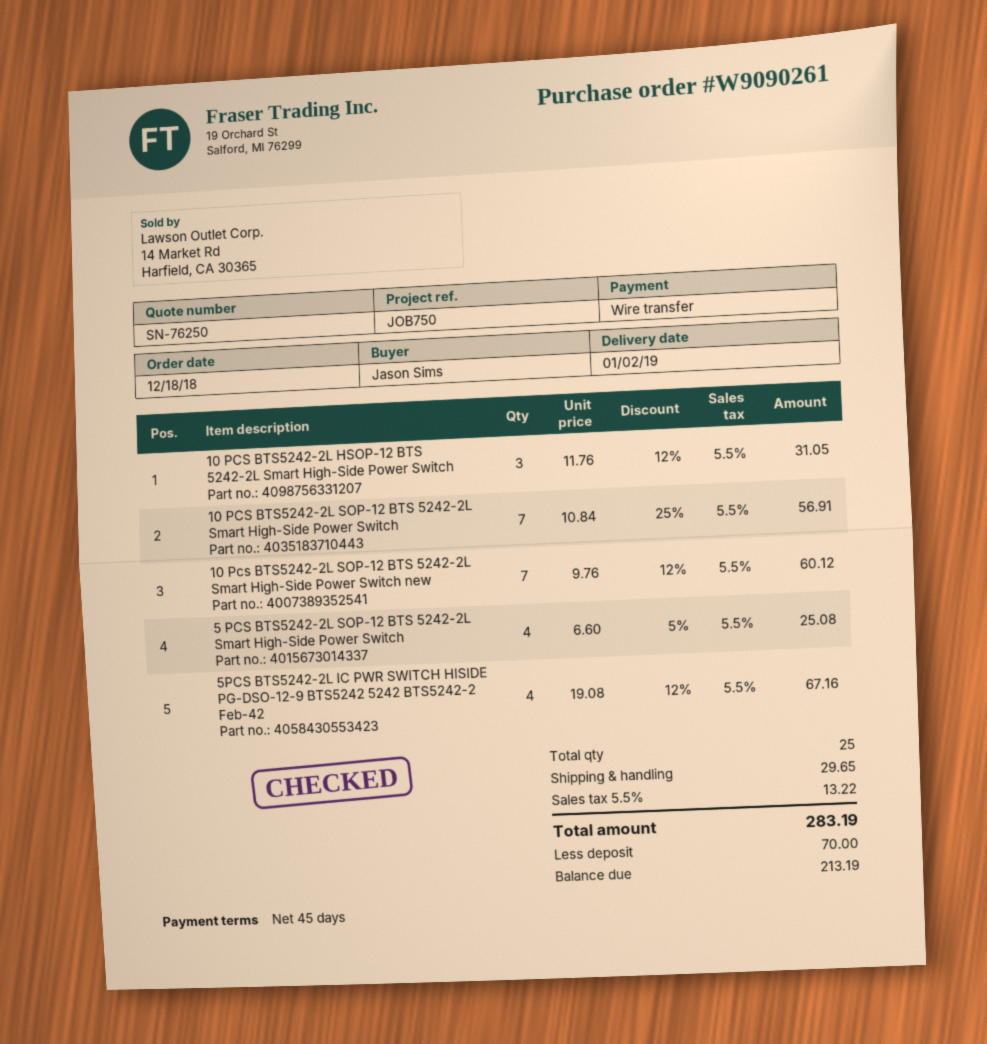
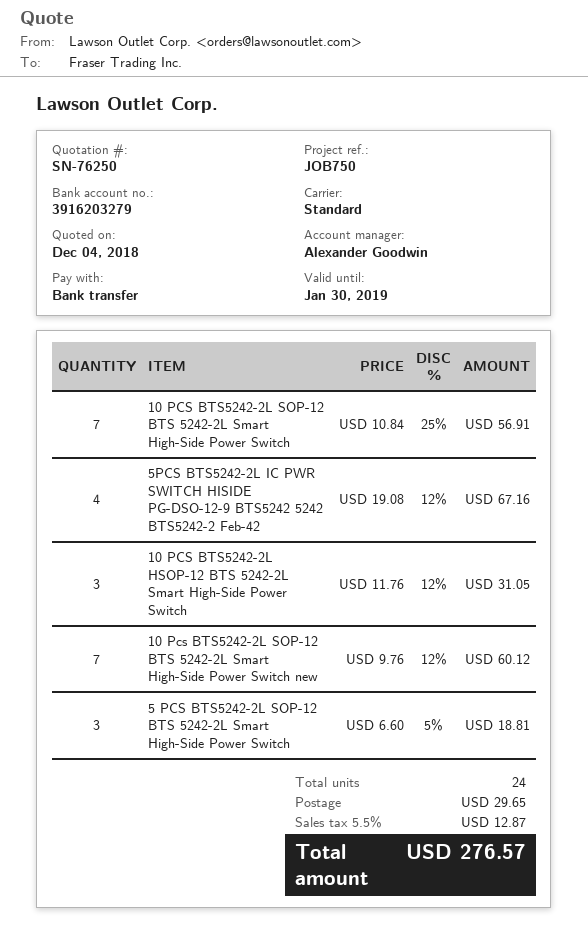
5 PCS BTS5242-2L SOP-12 BTS 5242-2L Smart High-Side Power Switch: 4 x 6.60 - 5% = 25.08 -> 3 x 6.60 - 5% = 18.81
total quantity: 25 -> 24
tax: 5.5% = 13.22 -> 5.5% = 12.87
total: 283.19 -> 276.57

